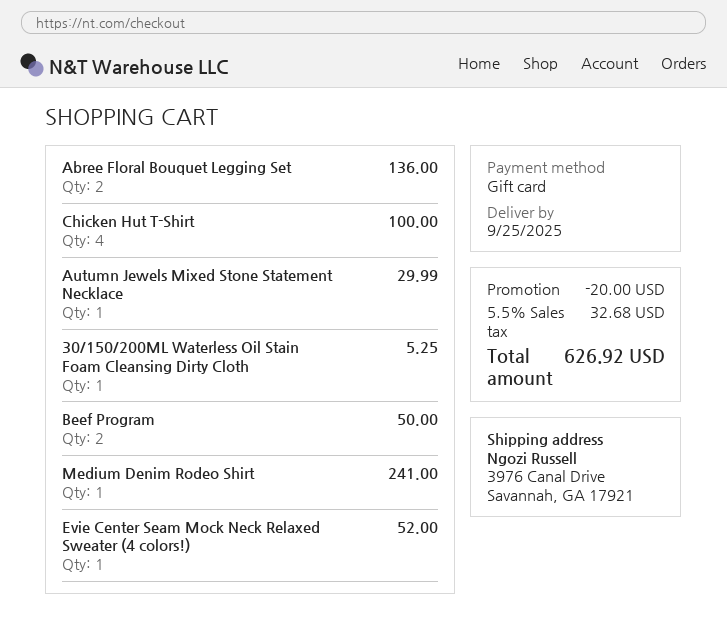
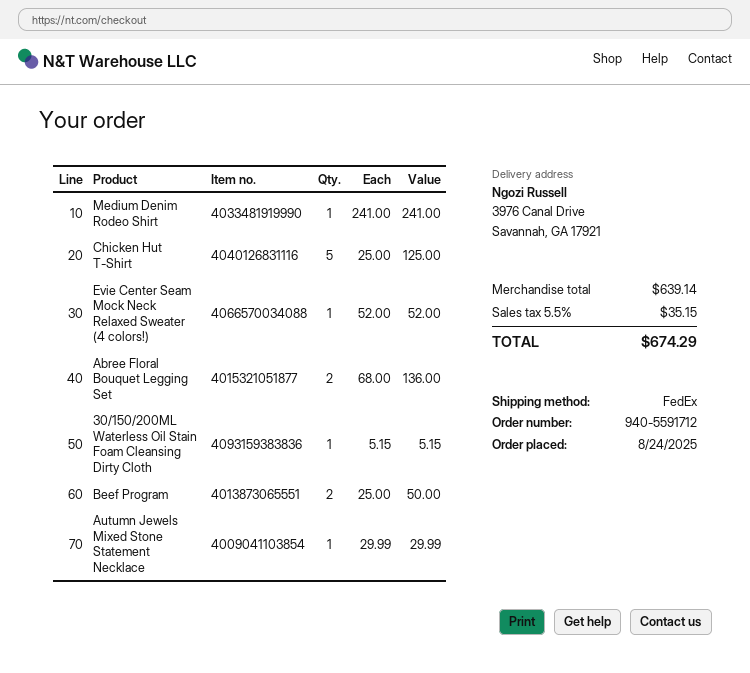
Chicken Hut T-Shirt: 4 for 100.00 -> 5 for 125.00
30/150/200ML Waterless Oil Stain Foam Cleansing Dirty Cloth: 1 for 5.25 -> 1 for 5.15
discount: 20.00 -> none
tax: 5.5% = 32.68 -> 5.5% = 35.15
total: 626.92 -> 674.29

